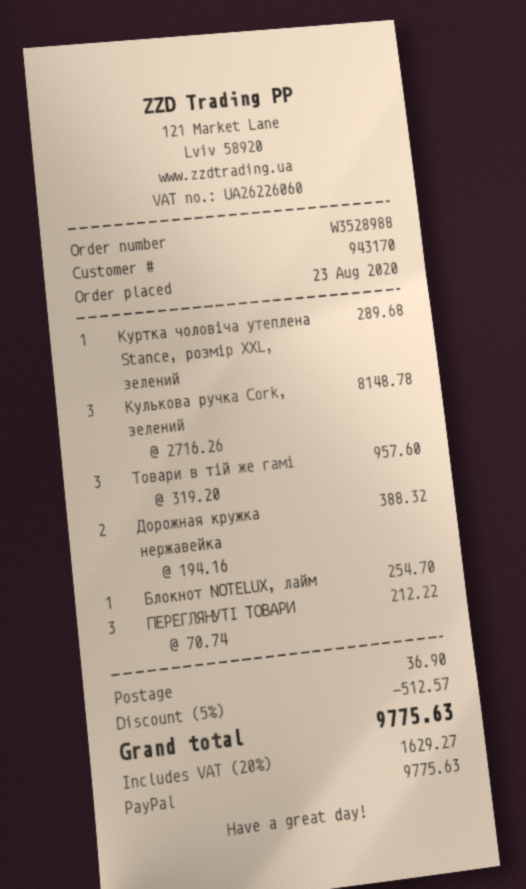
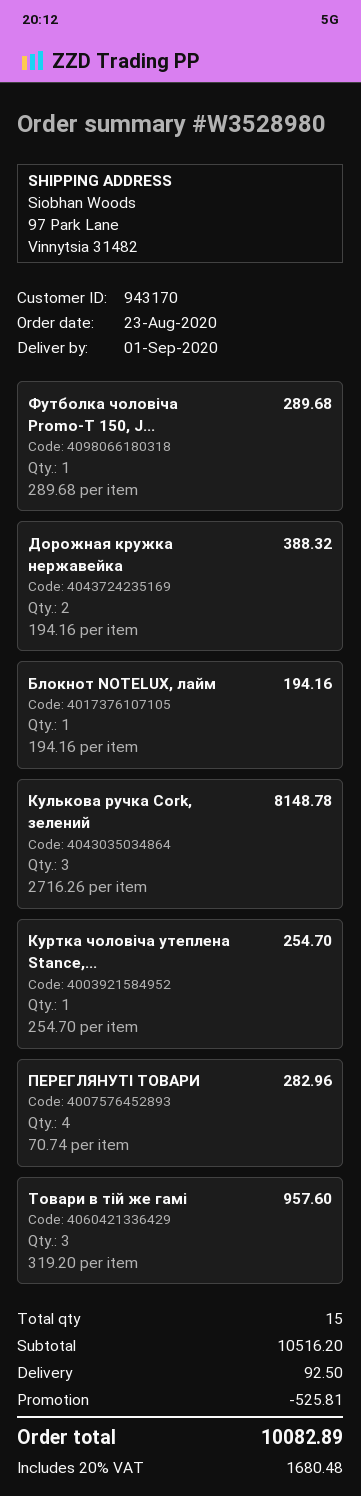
order number: W3528988 -> W3528980
Куртка чоловіча утеплена Stance, розмір XXL, зелений: 1 x 289.68 = 289.68 -> 1 x 254.70 = 254.70
Блокнот NOTELUX, лайм: 1 x 254.70 = 254.70 -> 1 x 194.16 = 194.16
ПЕРЕГЛЯНУТІ ТОВАРИ: 3 x 70.74 = 212.22 -> 4 x 70.74 = 282.96
Футболка чоловіча Promo-T 150, J...: none -> 1 x 289.68 = 289.68
discount: 512.57 -> 525.81
shipping: 36.90 -> 92.50
tax: 20% = 1629.27 -> 20% = 1680.48
total: 9775.63 -> 10082.89

